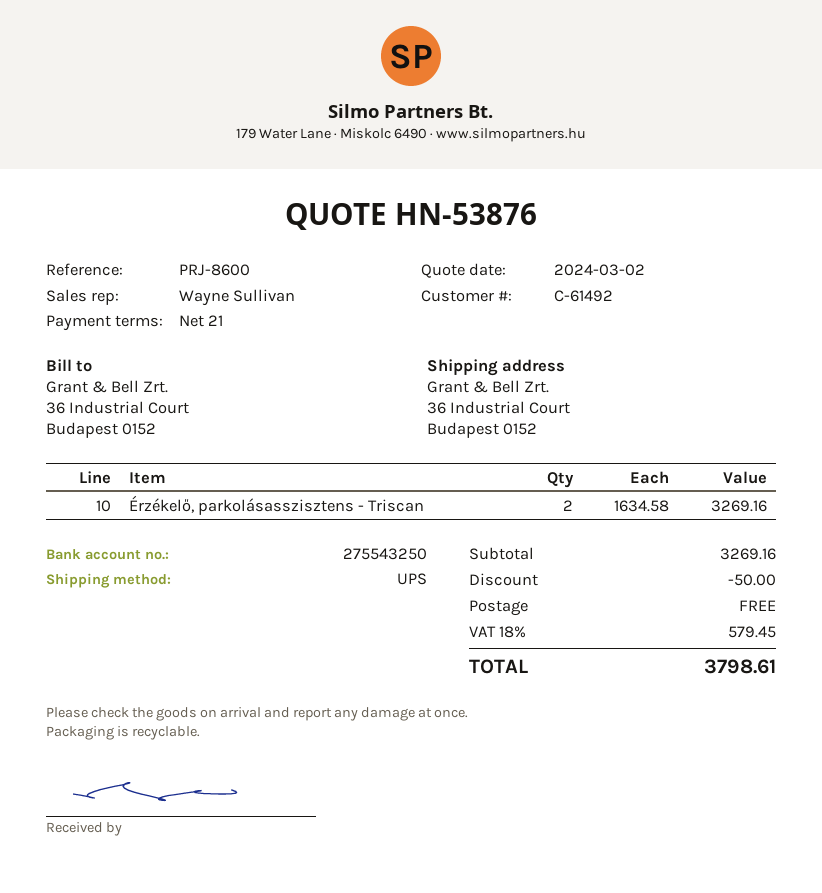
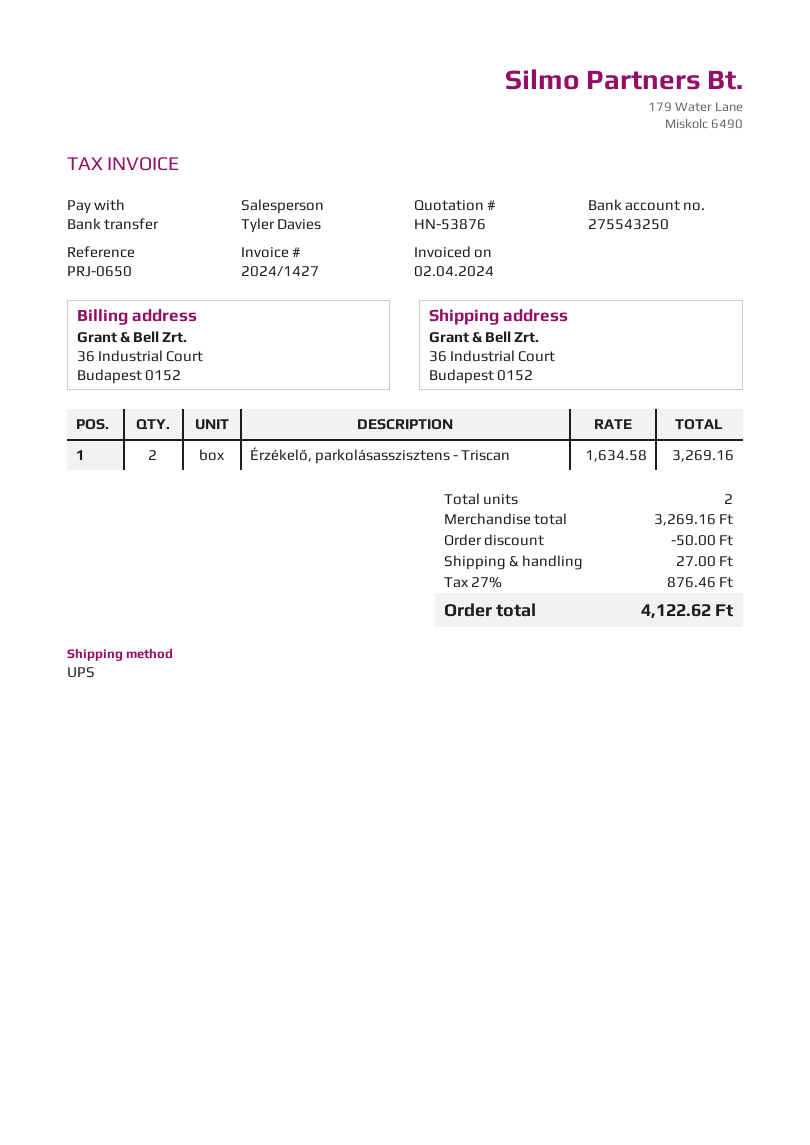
reference: PRJ-8600 -> PRJ-0650
sales rep: Wayne Sullivan -> Tyler Davies
shipping: 0.00 -> 27.00
tax: 18% = 579.45 -> 27% = 876.46
total: 3798.61 -> 4122.62

